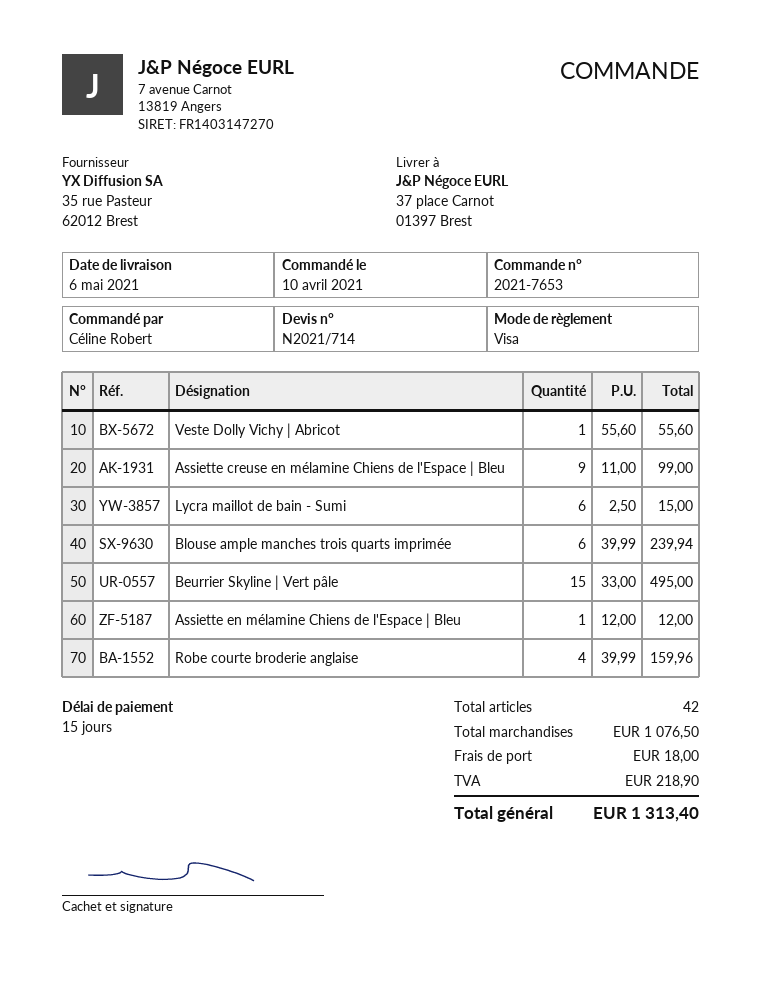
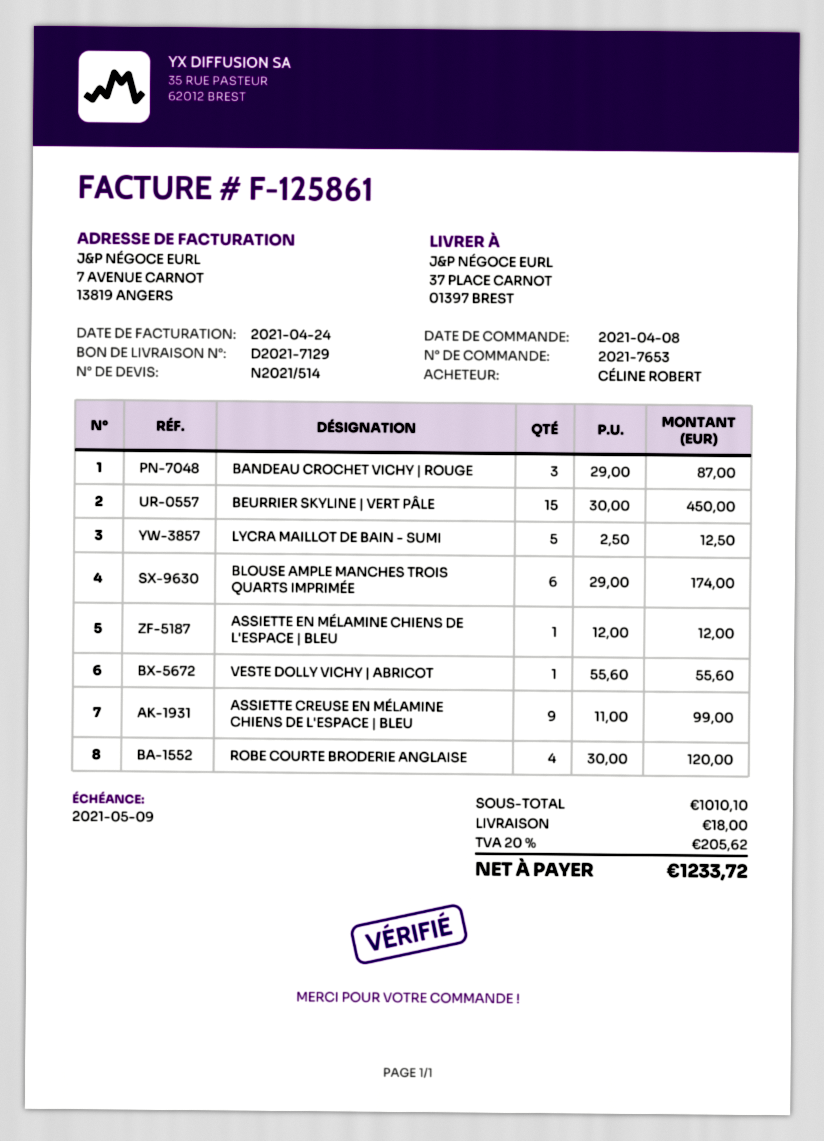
quote number: N2021/714 -> N2021/514
order date: 2021-04-10 -> 2021-04-08
Lycra maillot de bain - Sumi: 6 x 2.50 = 15.00 -> 5 x 2.50 = 12.50
Blouse ample manches trois quarts imprimée: 6 x 39.99 = 239.94 -> 6 x 29.00 = 174.00
Beurrier Skyline | Vert pâle: 15 x 33.00 = 495.00 -> 15 x 30.00 = 450.00
Robe courte broderie anglaise: 4 x 39.99 = 159.96 -> 4 x 30.00 = 120.00
BANDEAU CROCHET VICHY | ROUGE: none -> 3 x 29.00 = 87.00
subtotal: 1076.50 -> 1010.10
tax: 218.90 -> 205.62
total: 1313.40 -> 1233.72

